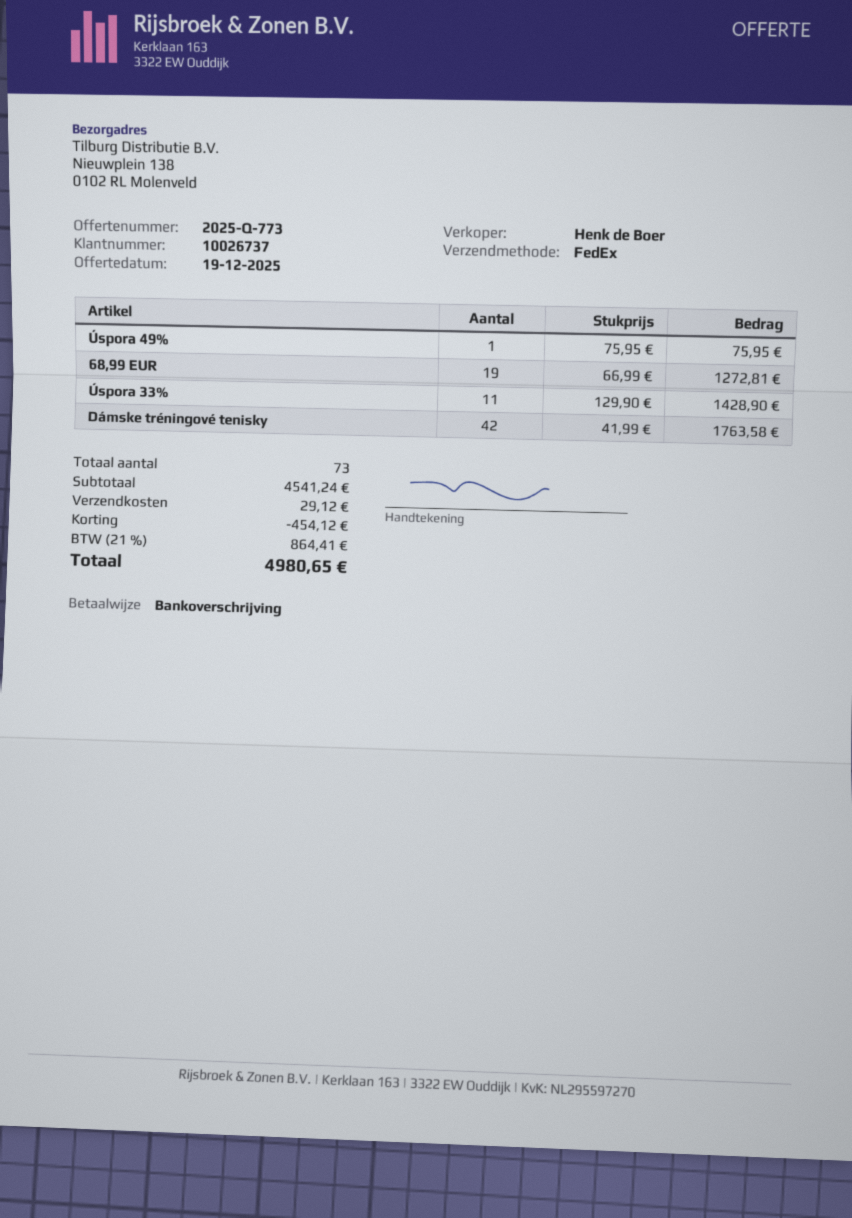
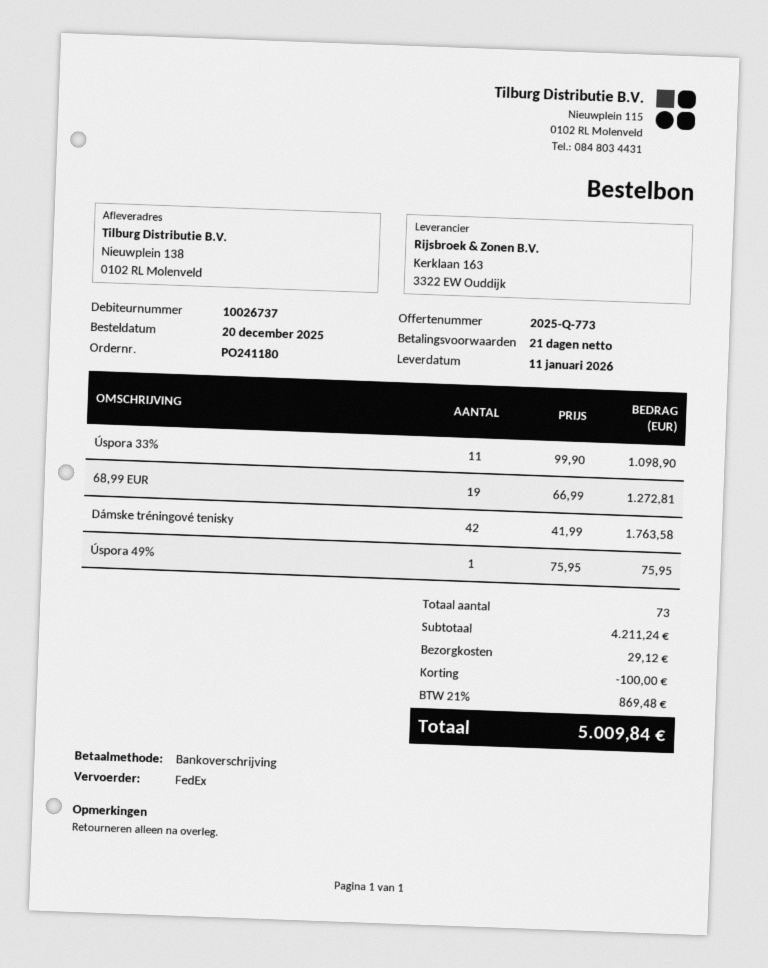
Úspora 33%: 11 x 129.90 = 1428.90 -> 11 x 99.90 = 1098.90
subtotal: 4541.24 -> 4211.24
discount: 454.12 -> 100.00
tax: 21% = 864.41 -> 21% = 869.48
total: 4980.65 -> 5009.84

